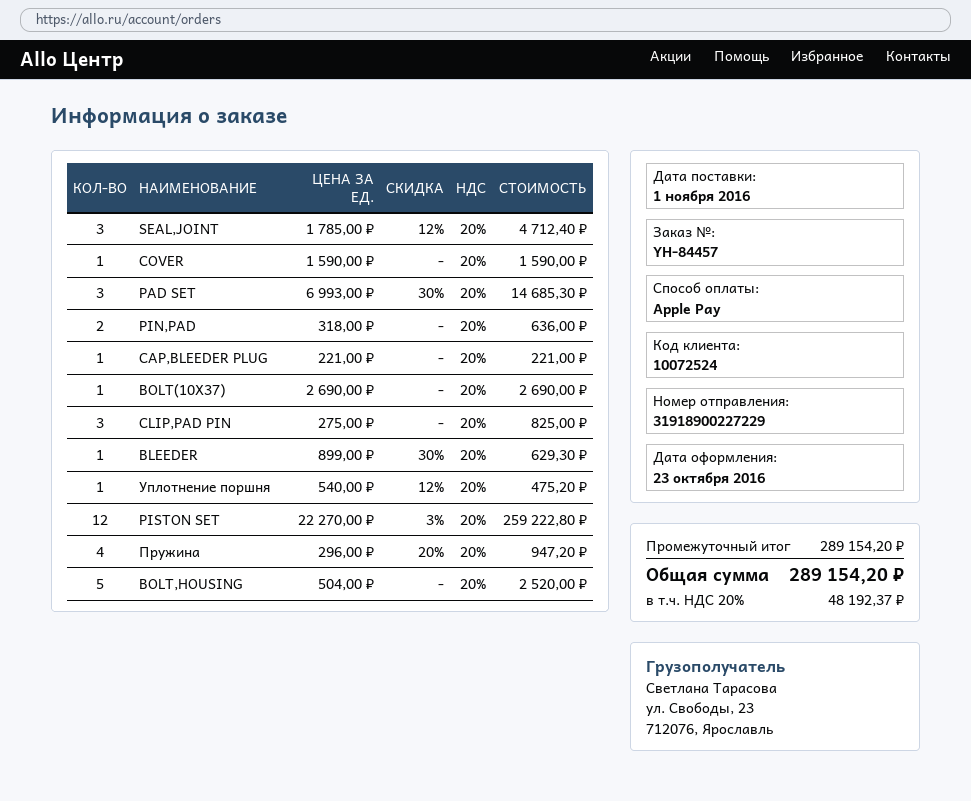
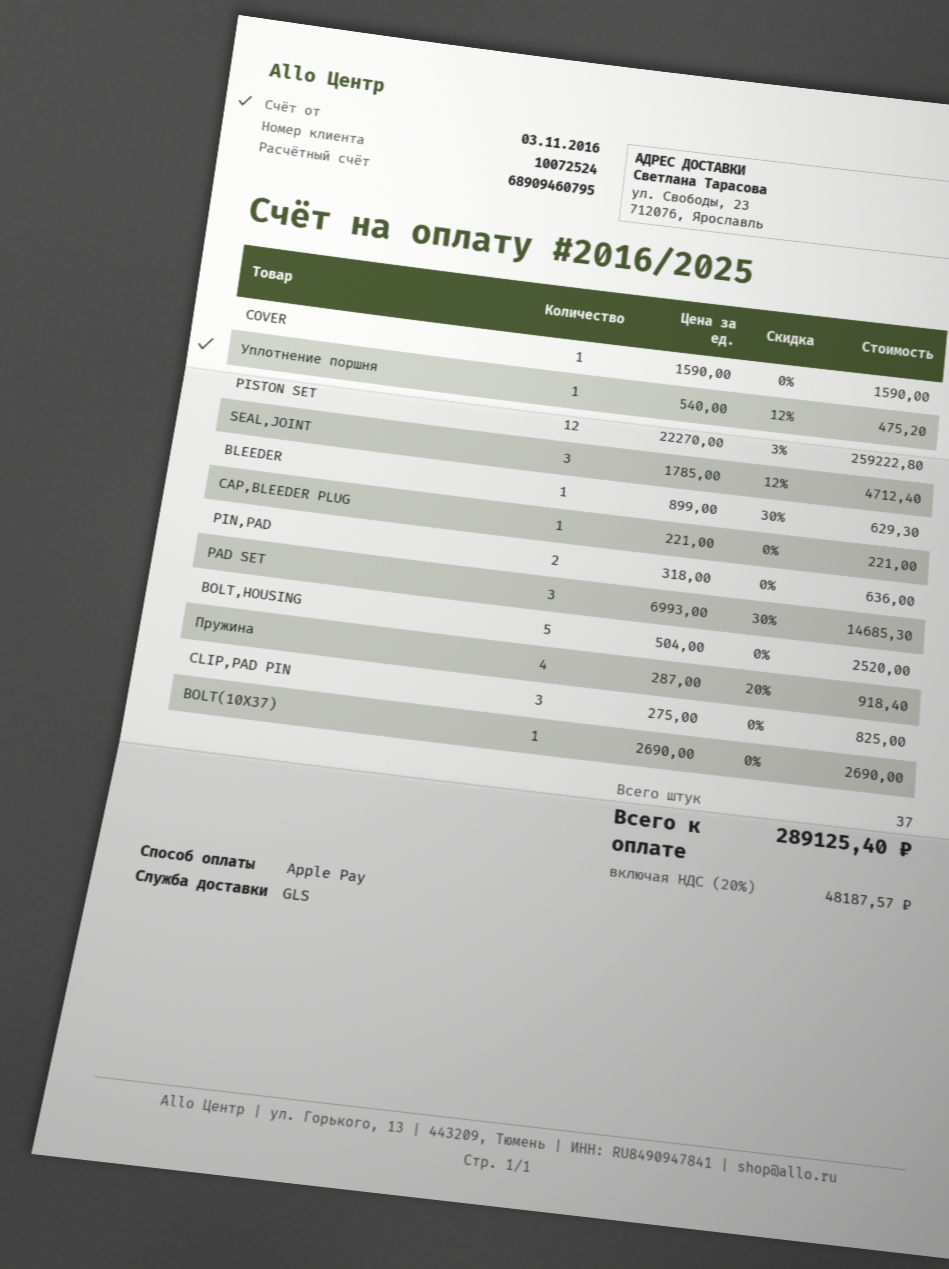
Пружина: 4 x 296.00 - 20% = 947.20 -> 4 x 287.00 - 20% = 918.40
tax: 20% = 48192.37 -> 20% = 48187.57
total: 289154.20 -> 289125.40

